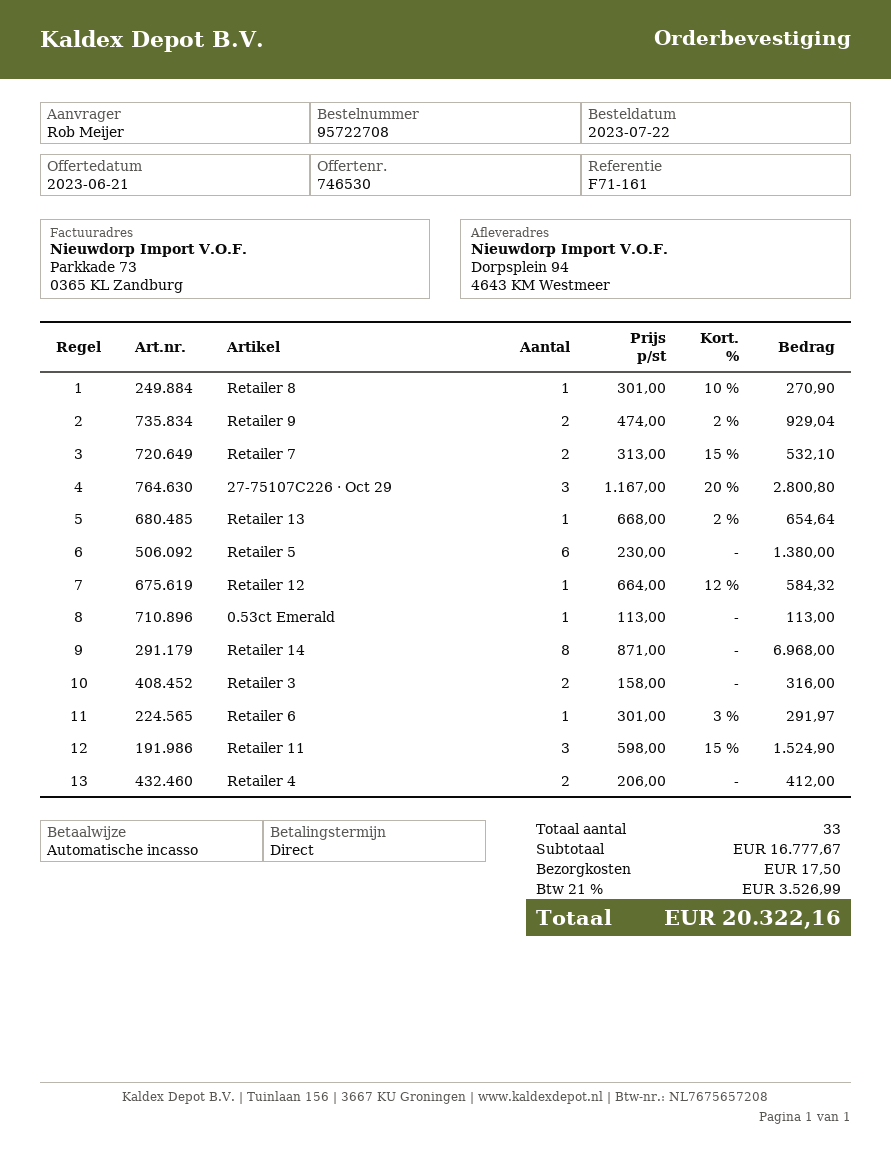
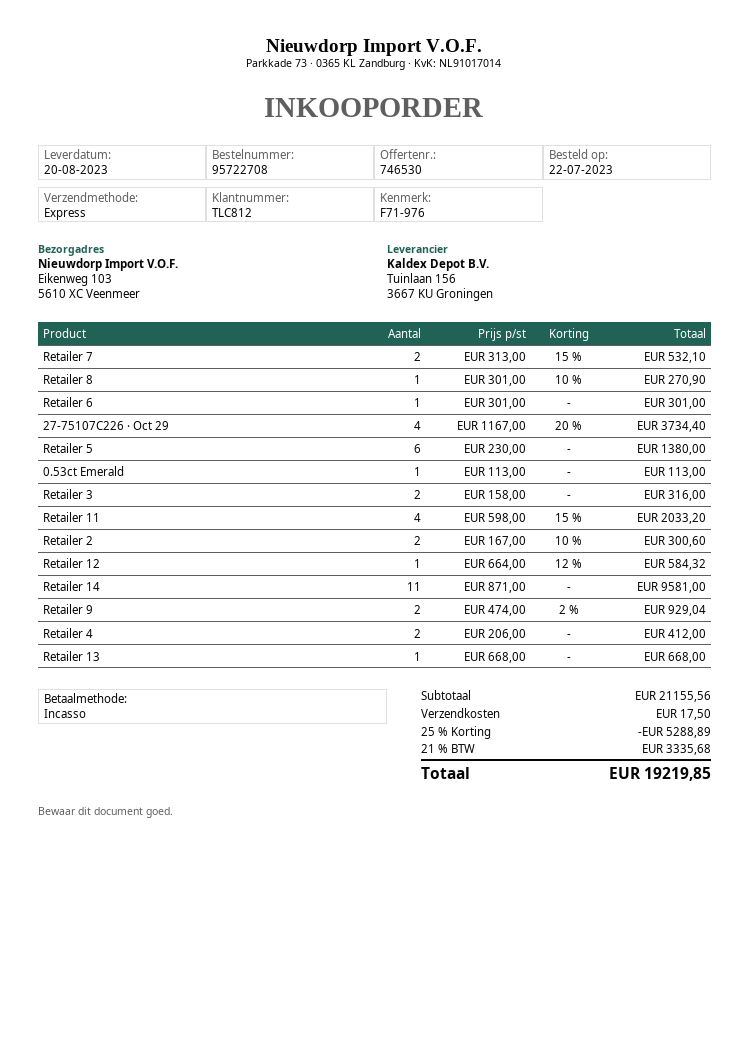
reference: F71-161 -> F71-976
ship to: Dorpsplein 94, 4643 KM Westmeer -> Eikenweg 103, 5610 XC Veenmeer
27-75107C226 · Oct 29: 3 x 1167.00 - 20% = 2800.80 -> 4 x 1167.00 - 20% = 3734.40
Retailer 13: 1 x 668.00 - 2% = 654.64 -> 1 x 668.00 = 668.00
Retailer 14: 8 x 871.00 = 6968.00 -> 11 x 871.00 = 9581.00
Retailer 6: 1 x 301.00 - 3% = 291.97 -> 1 x 301.00 = 301.00
Retailer 11: 3 x 598.00 - 15% = 1524.90 -> 4 x 598.00 - 15% = 2033.20
Retailer 2: none -> 2 x 167.00 - 10% = 300.60
subtotal: 16777.67 -> 21155.56
discount: none -> 25% = 5288.89
tax: 21% = 3526.99 -> 21% = 3335.68
total: 20322.16 -> 19219.85

